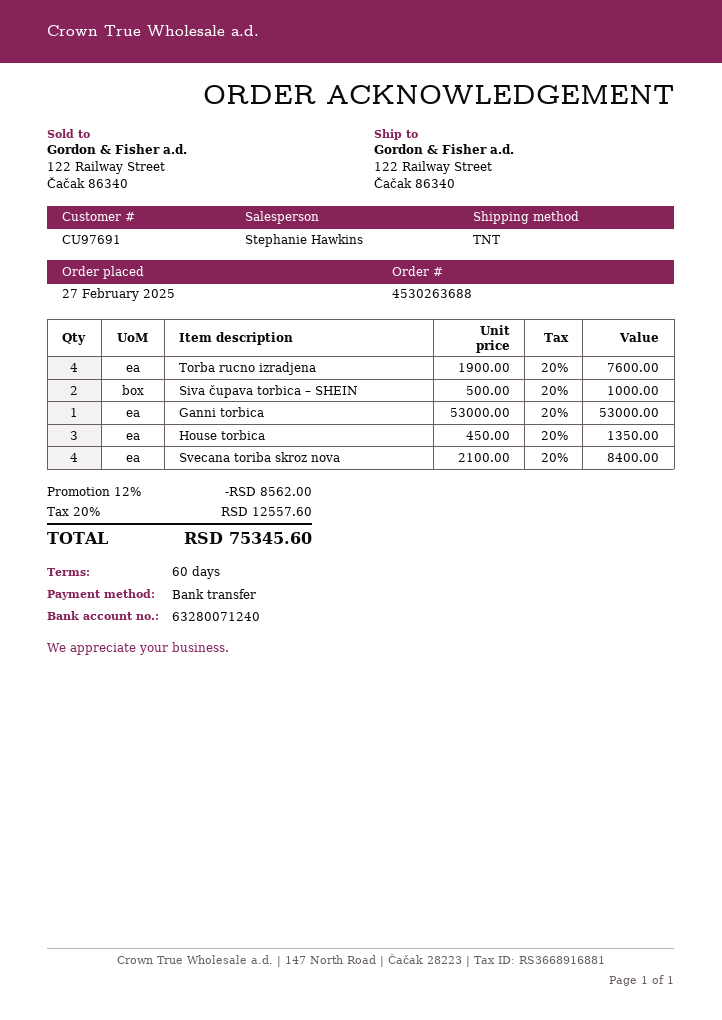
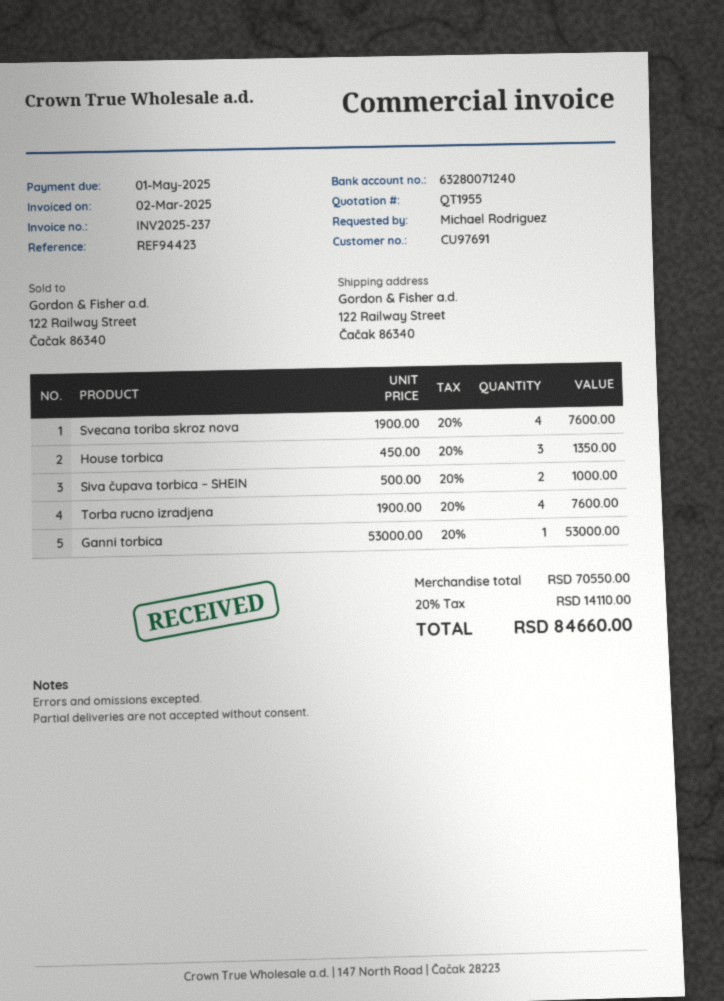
Svecana toriba skroz nova: 4 x 2100.00 = 8400.00 -> 4 x 1900.00 = 7600.00
discount: 12% = 8562.00 -> none
tax: 20% = 12557.60 -> 20% = 14110.00
total: 75345.60 -> 84660.00

